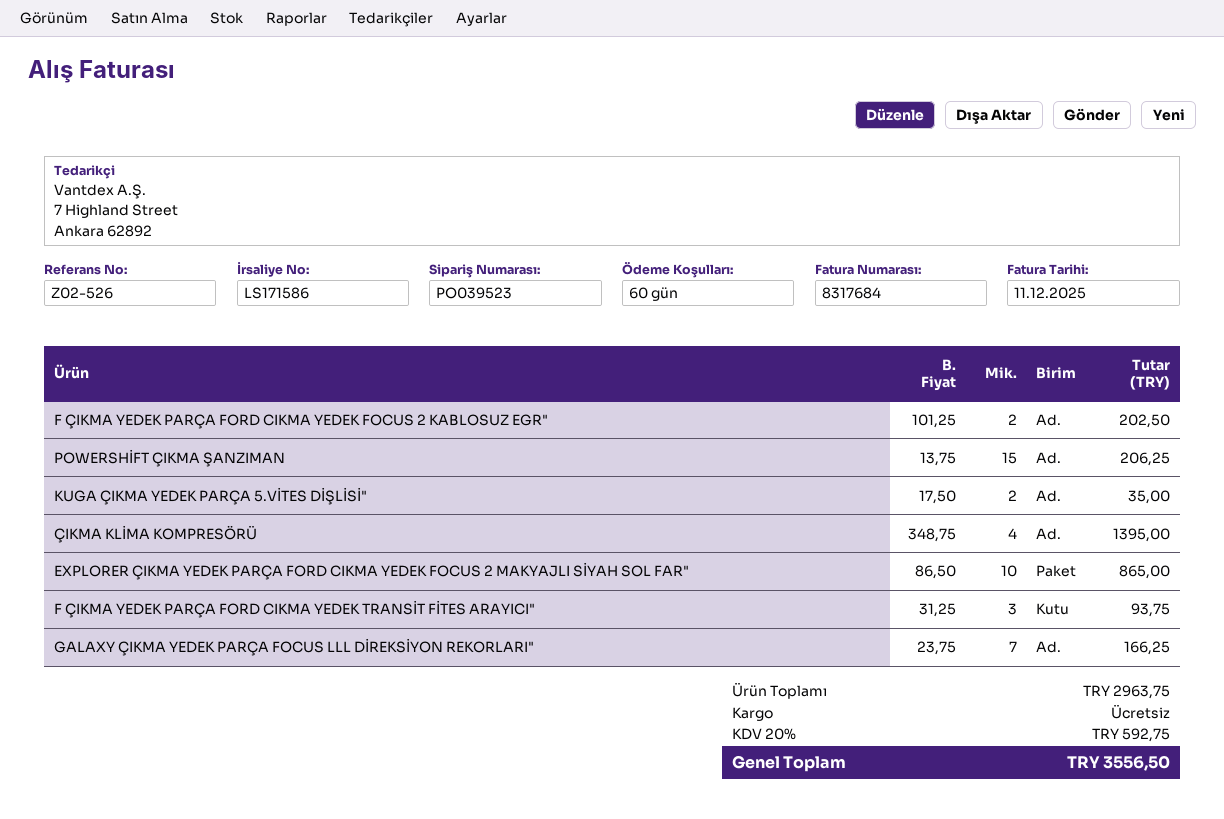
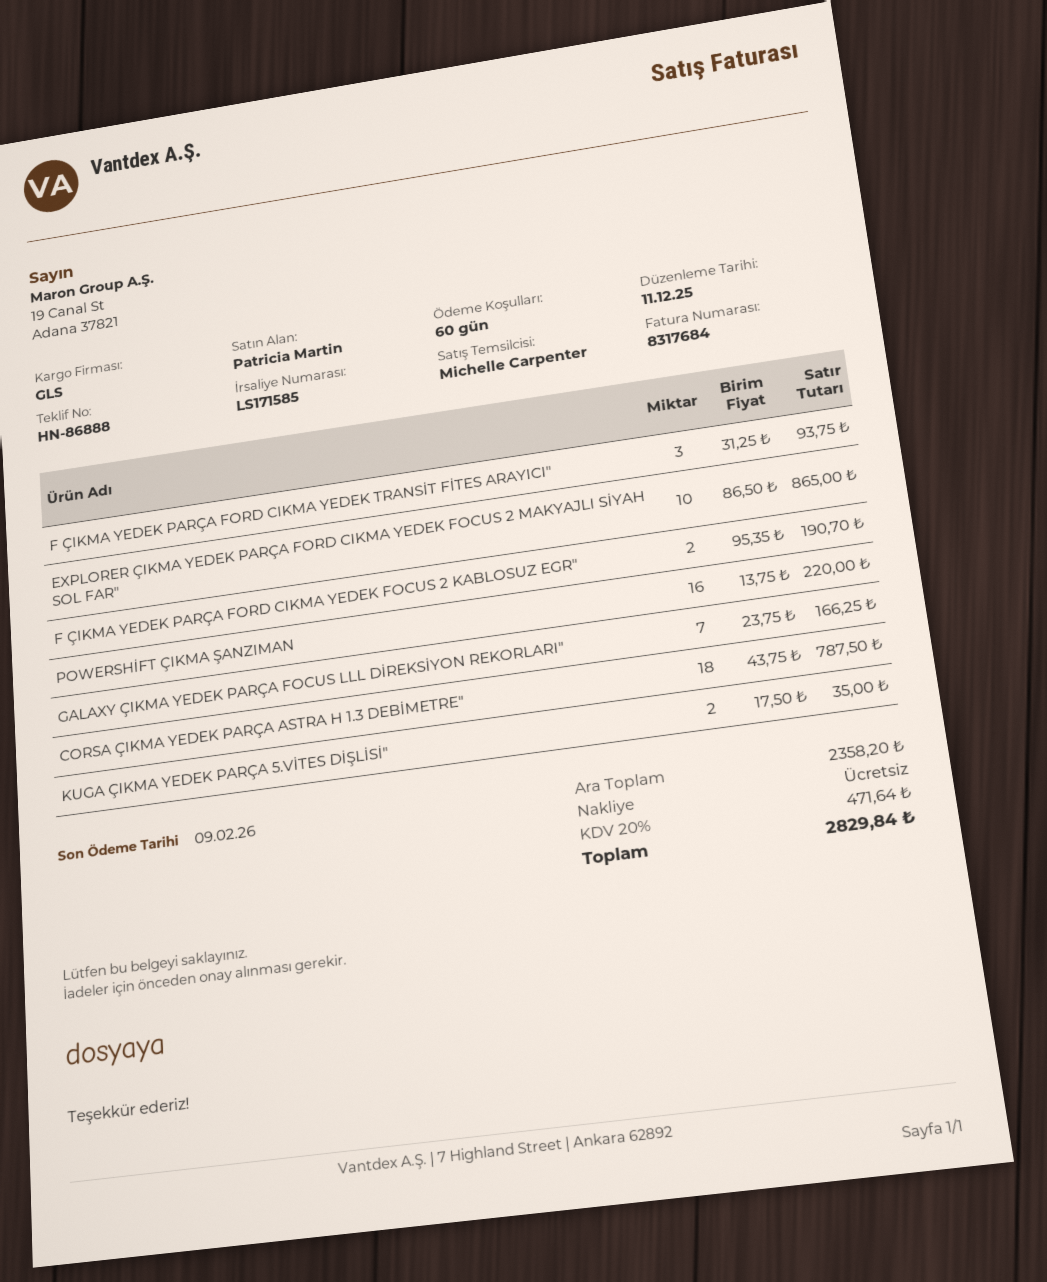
delivery note number: LS171586 -> LS171585
F ÇIKMA YEDEK PARÇA FORD CIKMA YEDEK FOCUS 2 KABLOSUZ EGR": 2 x 101.25 = 202.50 -> 2 x 95.35 = 190.70
POWERSHİFT ÇIKMA ŞANZIMAN: 15 x 13.75 = 206.25 -> 16 x 13.75 = 220.00
ÇIKMA KLİMA KOMPRESÖRÜ: 4 x 348.75 = 1395.00 -> none
CORSA ÇIKMA YEDEK PARÇA ASTRA H 1.3 DEBİMETRE": none -> 18 x 43.75 = 787.50
subtotal: 2963.75 -> 2358.20
tax: 20% = 592.75 -> 20% = 471.64
total: 3556.50 -> 2829.84

